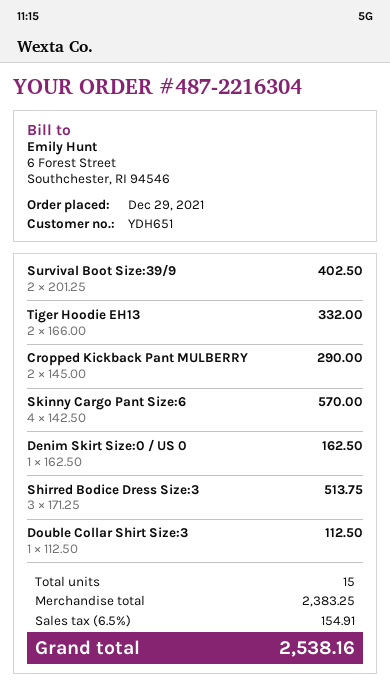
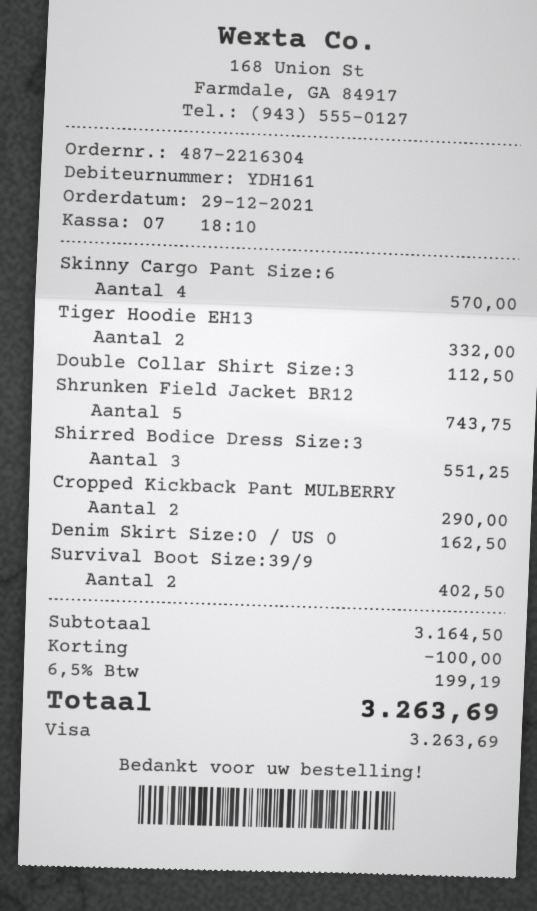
customer number: YDH651 -> YDH161
Shirred Bodice Dress Size:3: 3 for 513.75 -> 3 for 551.25
Shrunken Field Jacket BR12: none -> 5 for 743.75
subtotal: 2383.25 -> 3164.50
discount: none -> 100.00
tax: 6.5% = 154.91 -> 6.5% = 199.19
total: 2538.16 -> 3263.69

